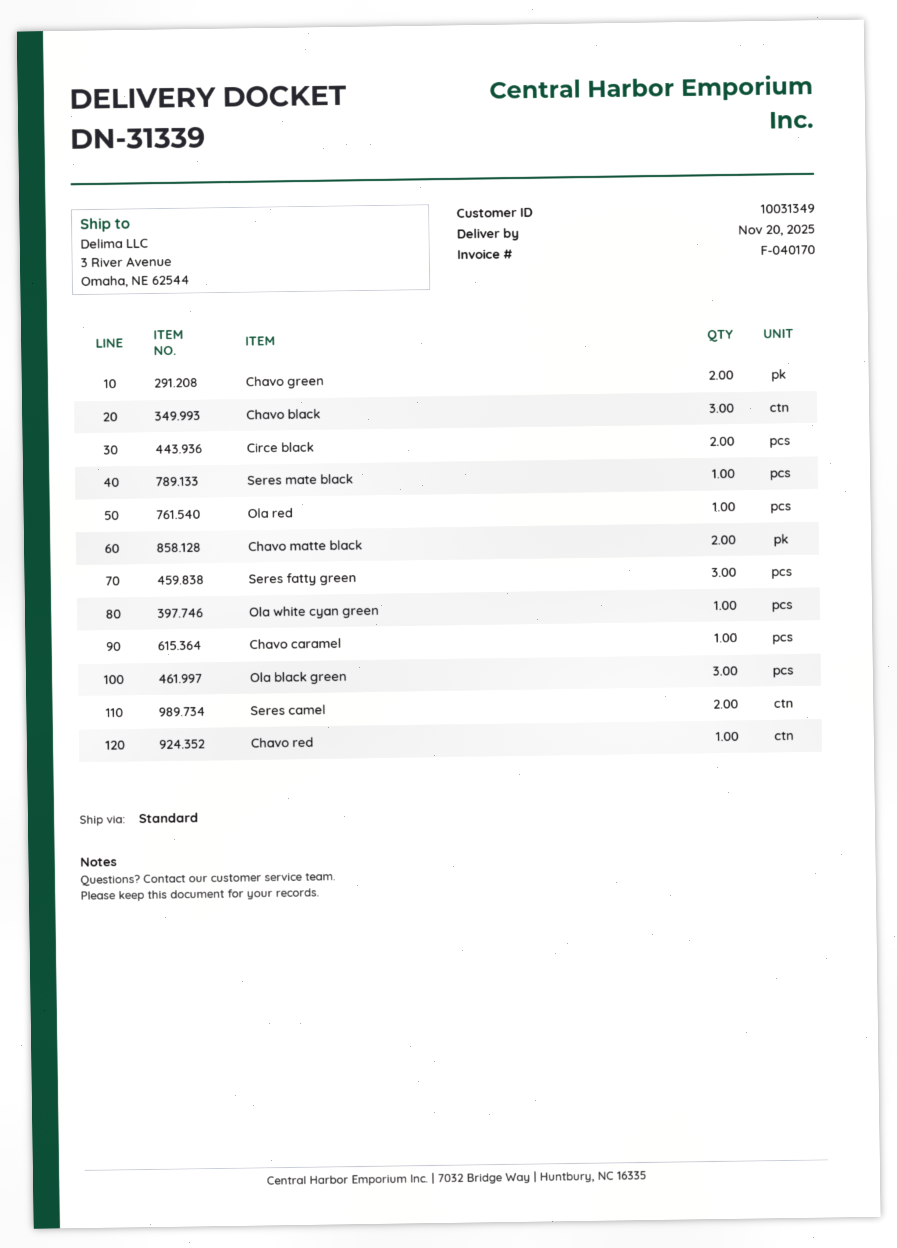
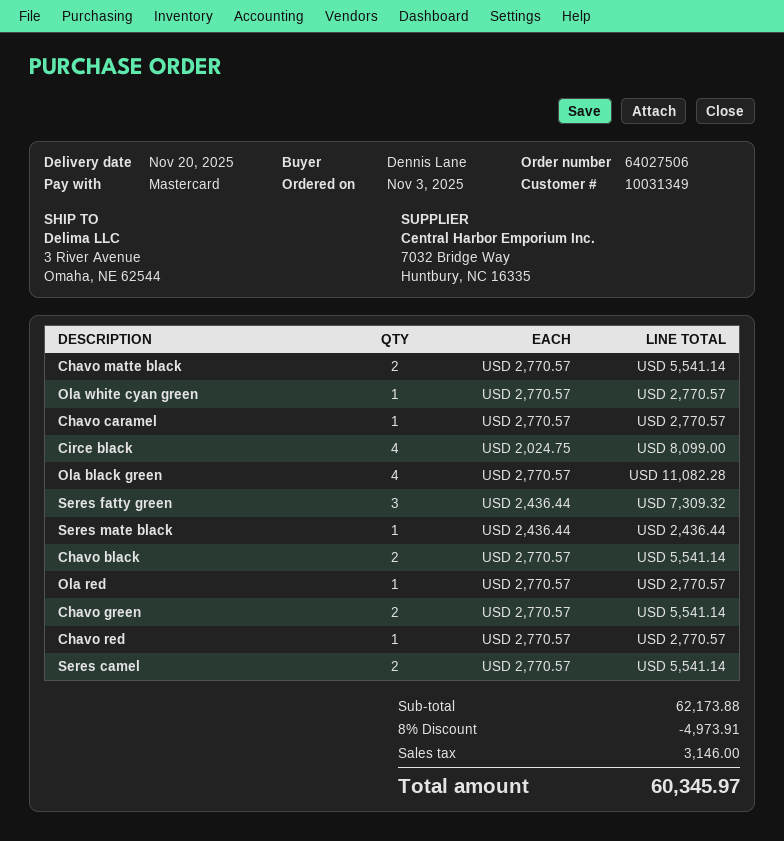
Chavo black: 3 -> 2
Circe black: 2 -> 4
Ola black green: 3 -> 4

